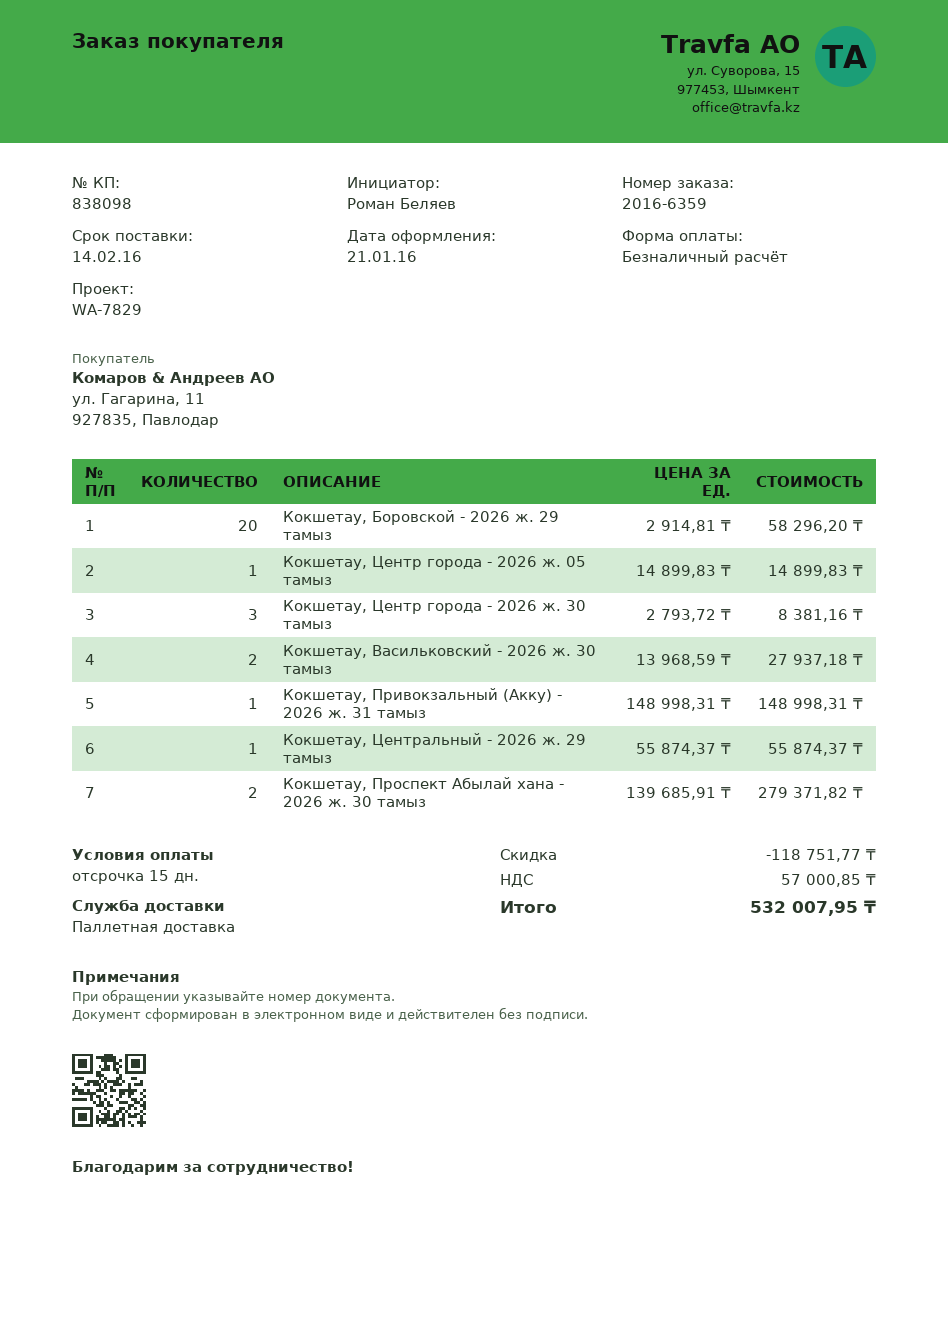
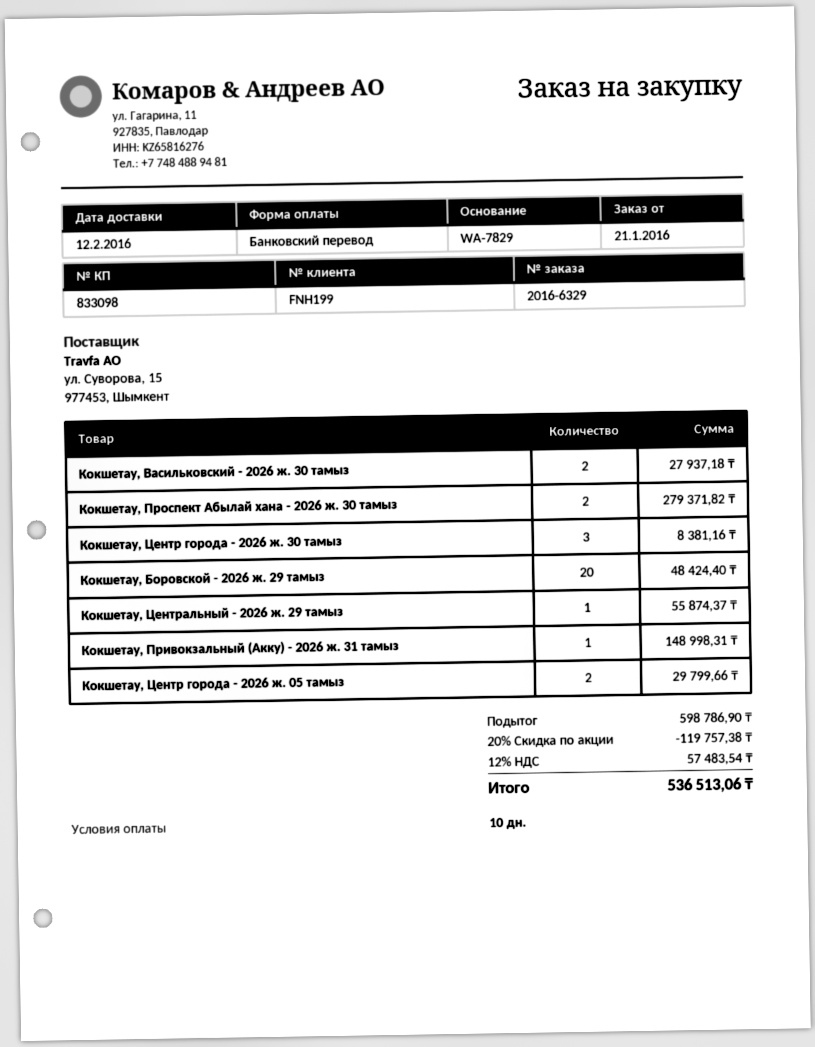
quote number: 838098 -> 833098
order number: 2016-6359 -> 2016-6329
delivery date: 2016-02-14 -> 2016-02-12
payment terms: 15 days -> 10 days
Кокшетау, Боровской - 2026 ж. 29 тамыз: 20 for 58296.20 -> 20 for 48424.40
Кокшетау, Центр города - 2026 ж. 05 тамыз: 1 for 14899.83 -> 2 for 29799.66
discount: 118751.77 -> 119757.38
tax: 57000.85 -> 57483.54
total: 532007.95 -> 536513.06

